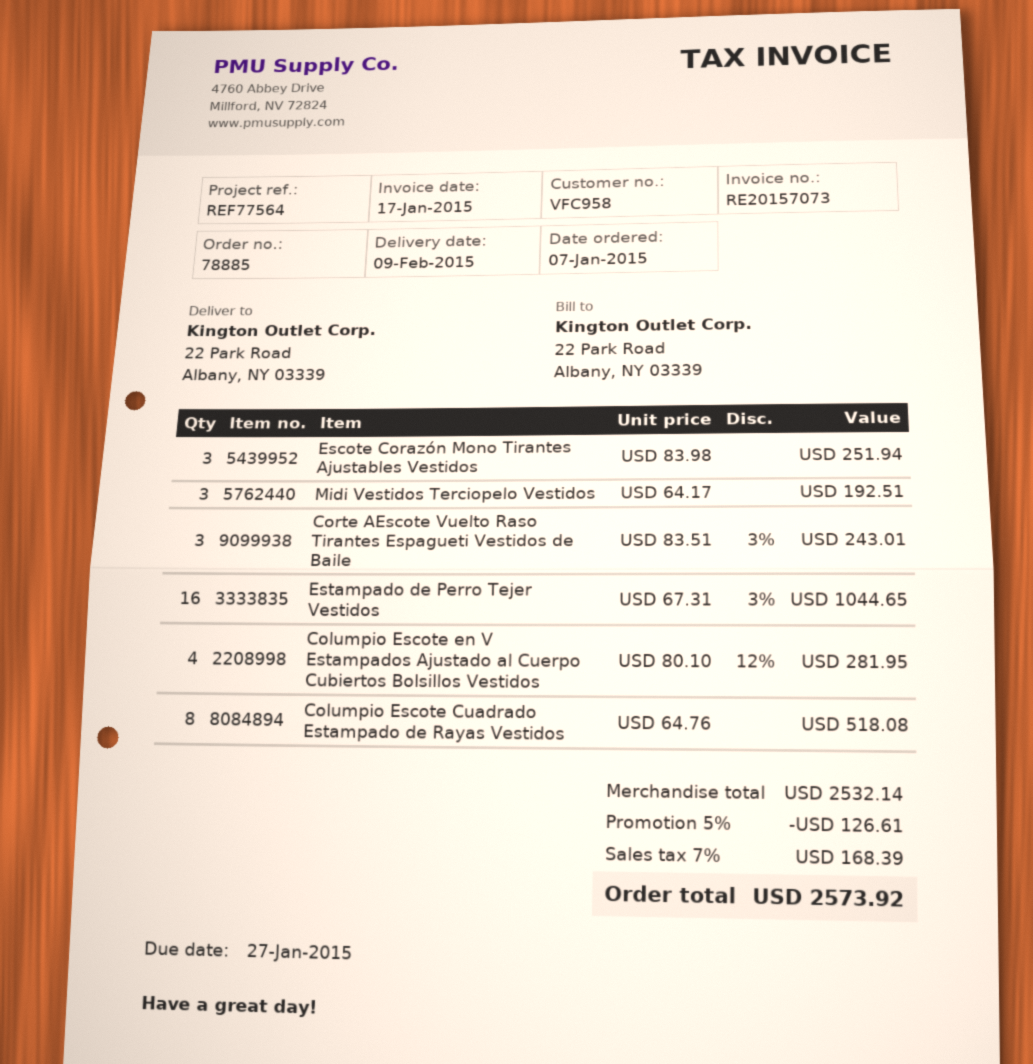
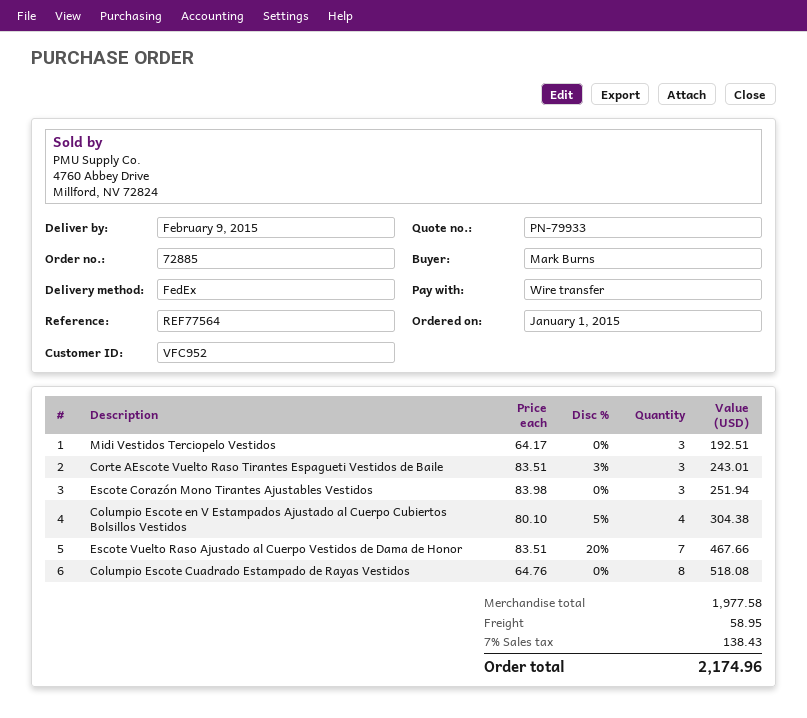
order number: 78885 -> 72885
order date: 2015-01-07 -> 2015-01-01
customer number: VFC958 -> VFC952
Estampado de Perro Tejer Vestidos: 16 x 67.31 - 3% = 1044.65 -> none
Columpio Escote en V Estampados Ajustado al Cuerpo Cubiertos Bolsillos Vestidos: 4 x 80.10 - 12% = 281.95 -> 4 x 80.10 - 5% = 304.38
Escote Vuelto Raso Ajustado al Cuerpo Vestidos de Dama de Honor: none -> 7 x 83.51 - 20% = 467.66
subtotal: 2532.14 -> 1977.58
discount: 5% = 126.61 -> none
shipping: none -> 58.95
tax: 7% = 168.39 -> 7% = 138.43
total: 2573.92 -> 2174.96

